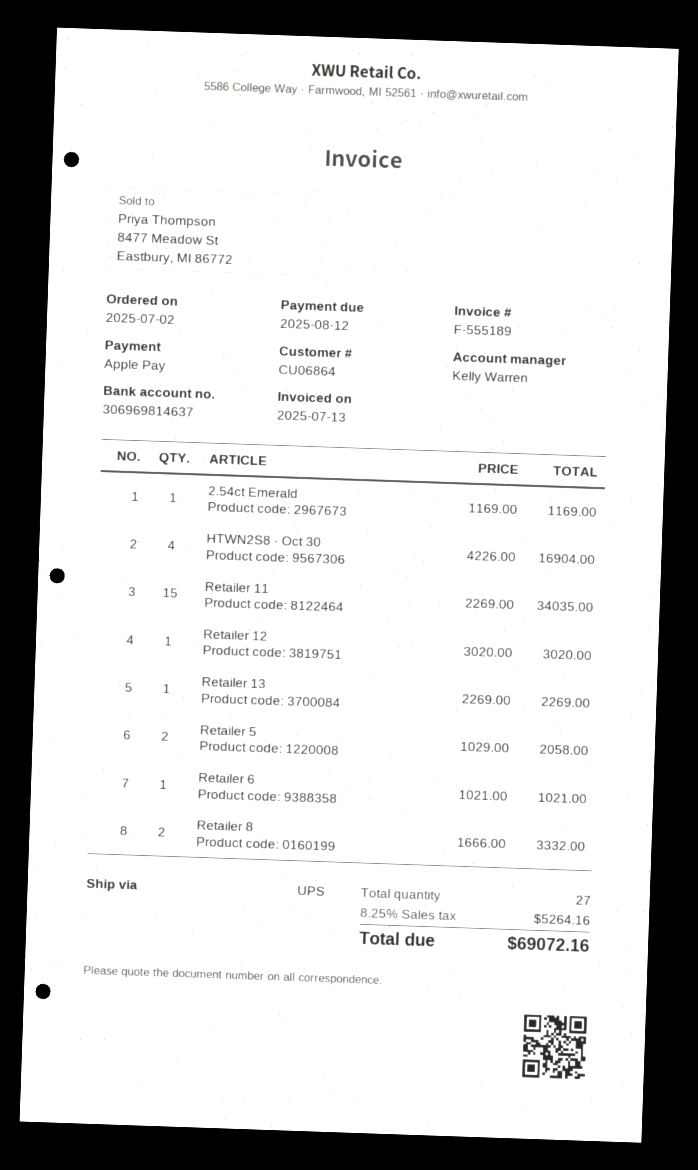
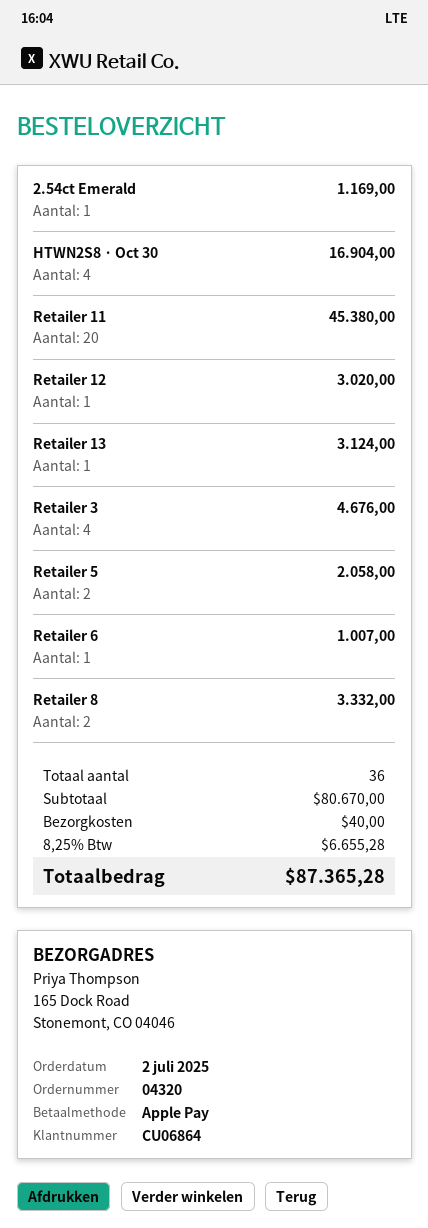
Retailer 11: 15 for 34035.00 -> 20 for 45380.00
Retailer 13: 1 for 2269.00 -> 1 for 3124.00
Retailer 6: 1 for 1021.00 -> 1 for 1007.00
Retailer 3: none -> 4 for 4676.00
total quantity: 27 -> 36
shipping: none -> 40.00
tax: 8.25% = 5264.16 -> 8.25% = 6655.28
total: 69072.16 -> 87365.28

